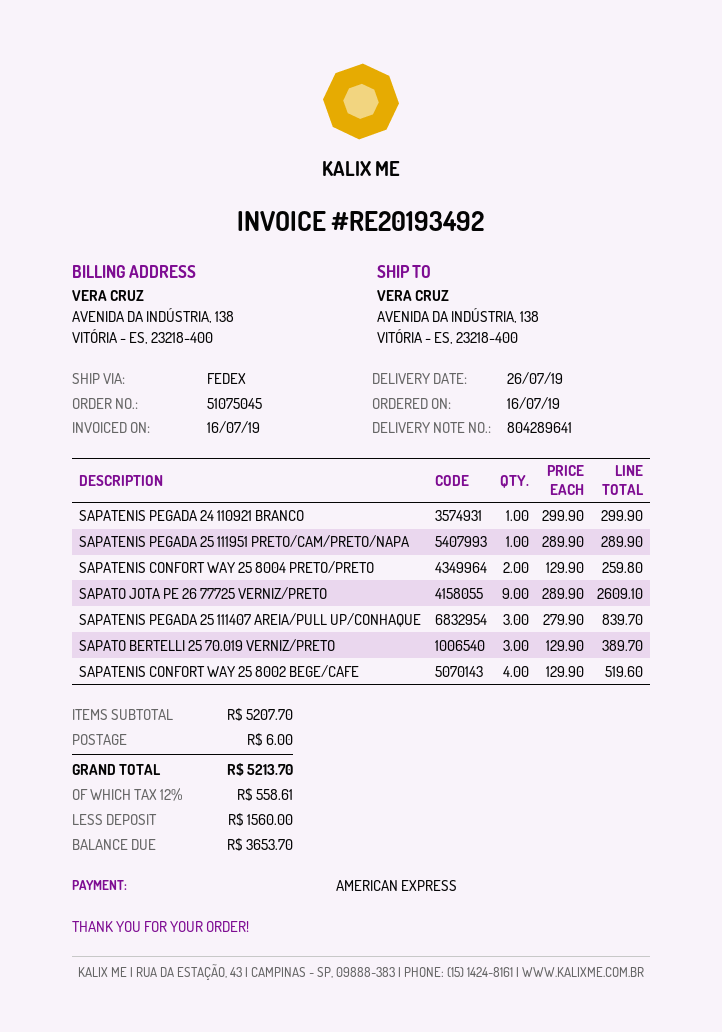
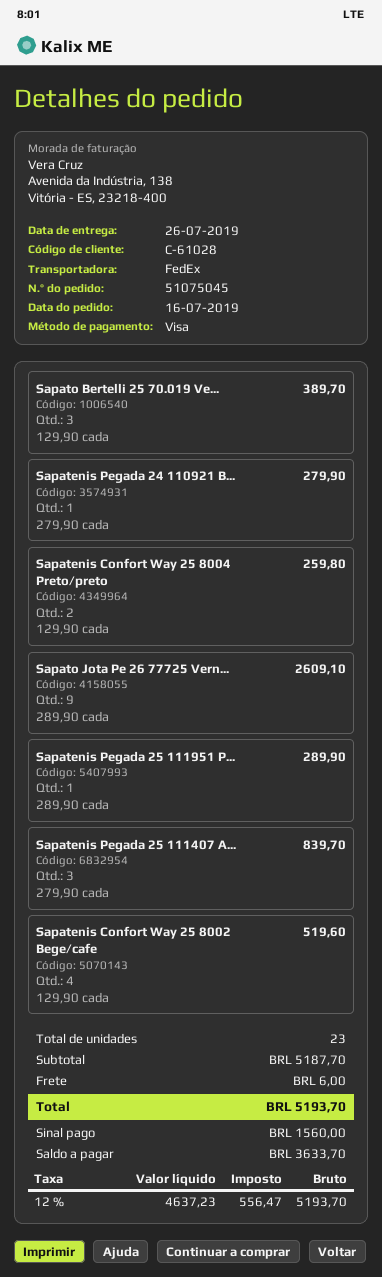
payment method: American Express -> Visa
SAPATENIS PEGADA 24 110921 BRANCO: 1 x 299.90 = 299.90 -> 1 x 279.90 = 279.90
subtotal: 5207.70 -> 5187.70
tax: 12% = 558.61 -> 12% = 556.47
total: 5213.70 -> 5193.70
balance: 3653.70 -> 3633.70

